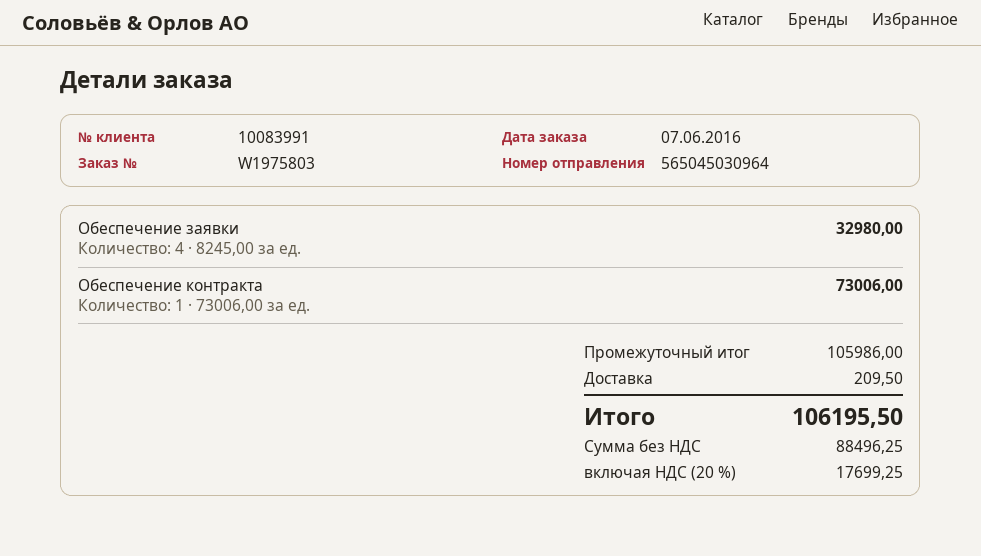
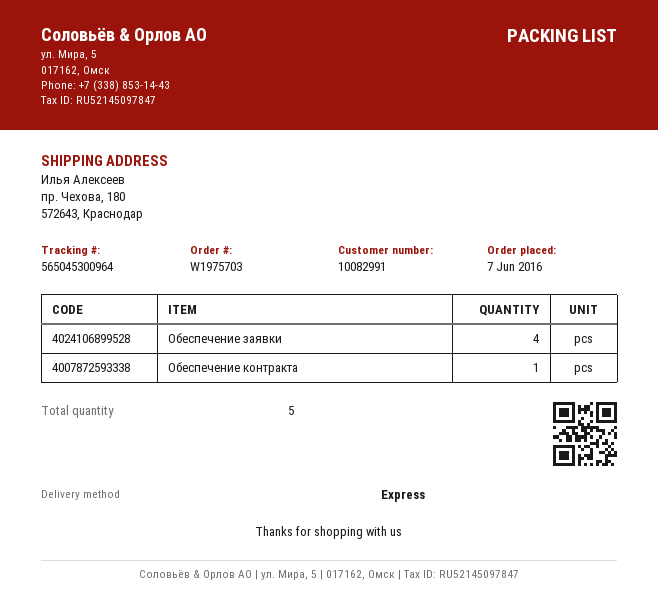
order number: W1975803 -> W1975703
customer number: 10083991 -> 10082991
tracking number: 565045030964 -> 565045300964

